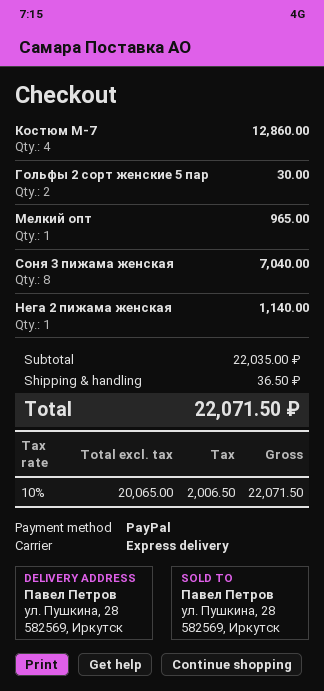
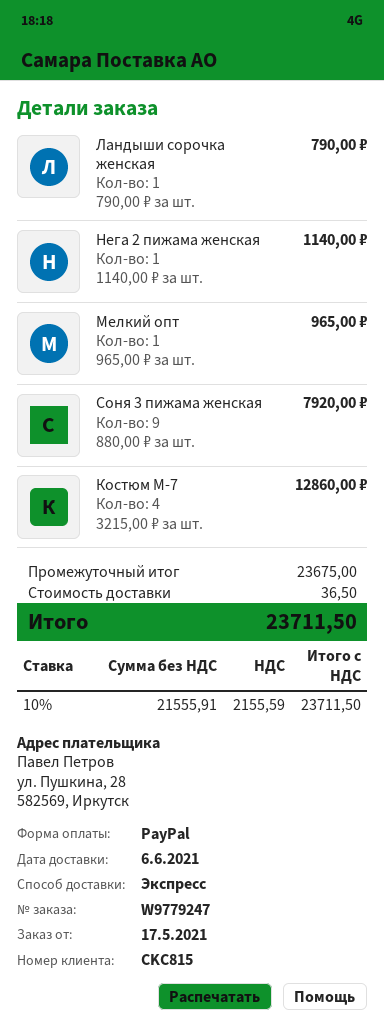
Гольфы 2 сорт женские 5 пар: 2 for 30.00 -> none
Соня 3 пижама женская: 8 for 7040.00 -> 9 for 7920.00
Ландыши сорочка женская: none -> 1 for 790.00
subtotal: 22035.00 -> 23675.00
net: 20065.00 -> 21555.91
tax: 10% = 2006.50 -> 10% = 2155.59
total: 22071.50 -> 23711.50

